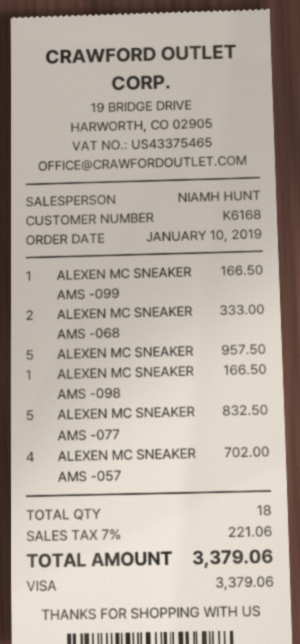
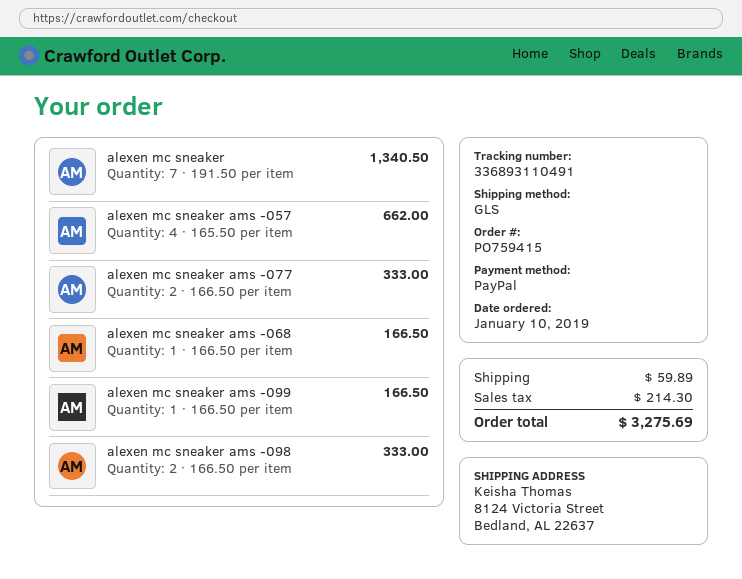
payment method: Visa -> PayPal
ALEXEN MC SNEAKER AMS -068: 2 for 333.00 -> 1 for 166.50
ALEXEN MC SNEAKER: 5 for 957.50 -> 7 for 1340.50
ALEXEN MC SNEAKER AMS -098: 1 for 166.50 -> 2 for 333.00
ALEXEN MC SNEAKER AMS -077: 5 for 832.50 -> 2 for 333.00
ALEXEN MC SNEAKER AMS -057: 4 for 702.00 -> 4 for 662.00
shipping: none -> 59.89
tax: 221.06 -> 214.30
total: 3379.06 -> 3275.69

